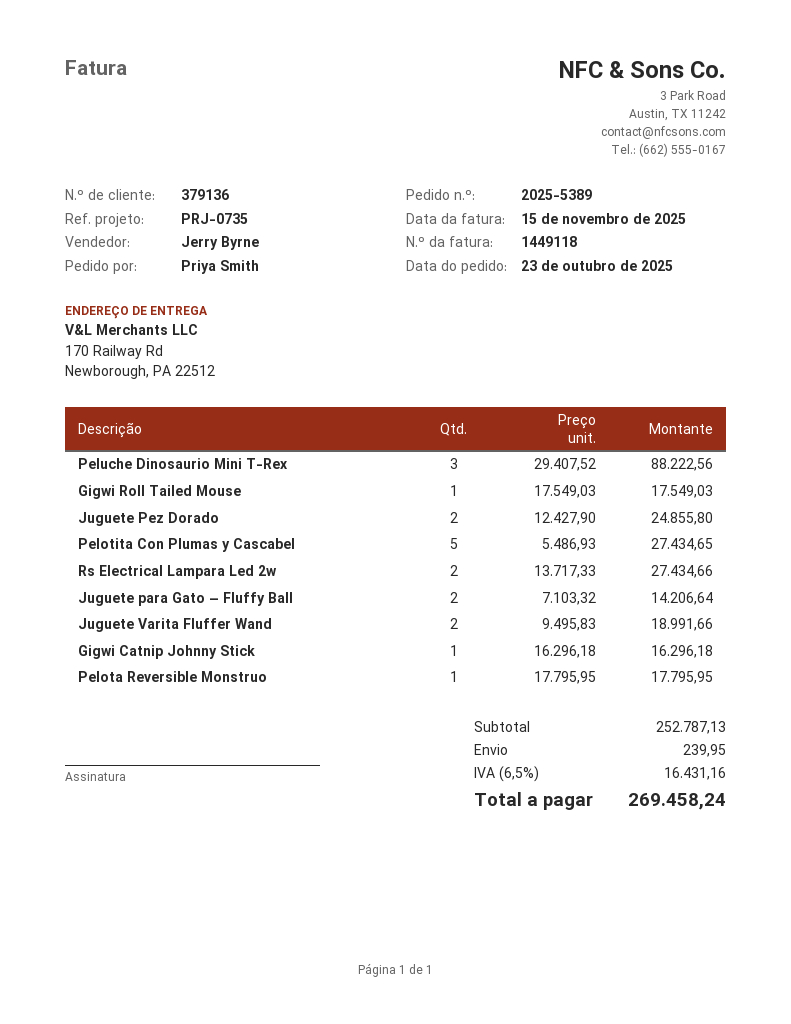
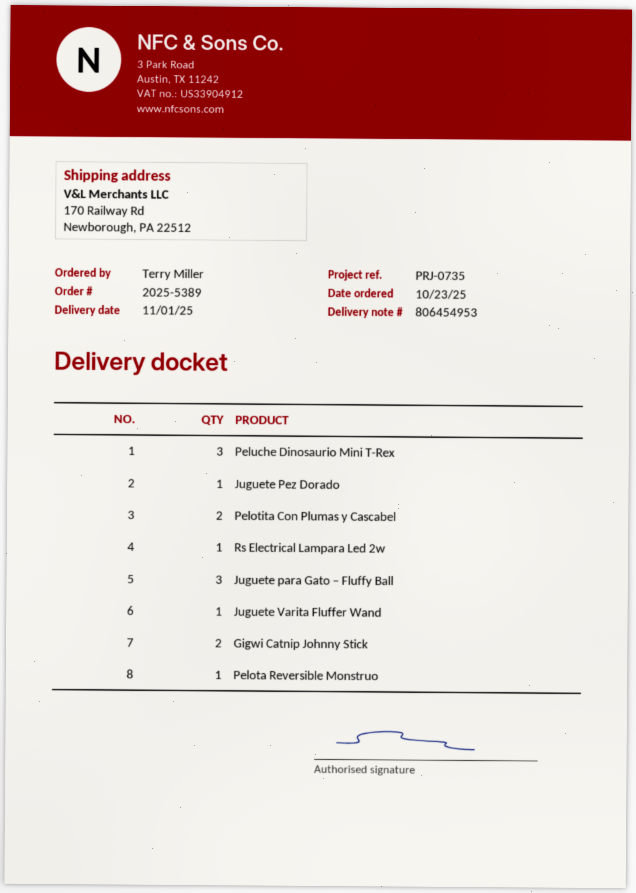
ordered by: Priya Smith -> Terry Miller
Gigwi Roll Tailed Mouse: 1 -> none
Juguete Pez Dorado: 2 -> 1
Pelotita Con Plumas y Cascabel: 5 -> 2
Rs Electrical Lampara Led 2w: 2 -> 1
Juguete para Gato – Fluffy Ball: 2 -> 3
Juguete Varita Fluffer Wand: 2 -> 1
Gigwi Catnip Johnny Stick: 1 -> 2

